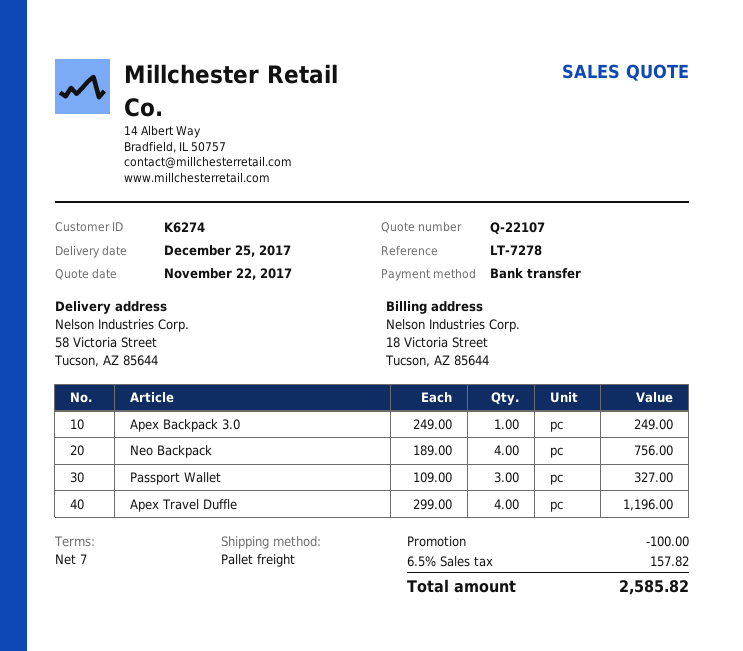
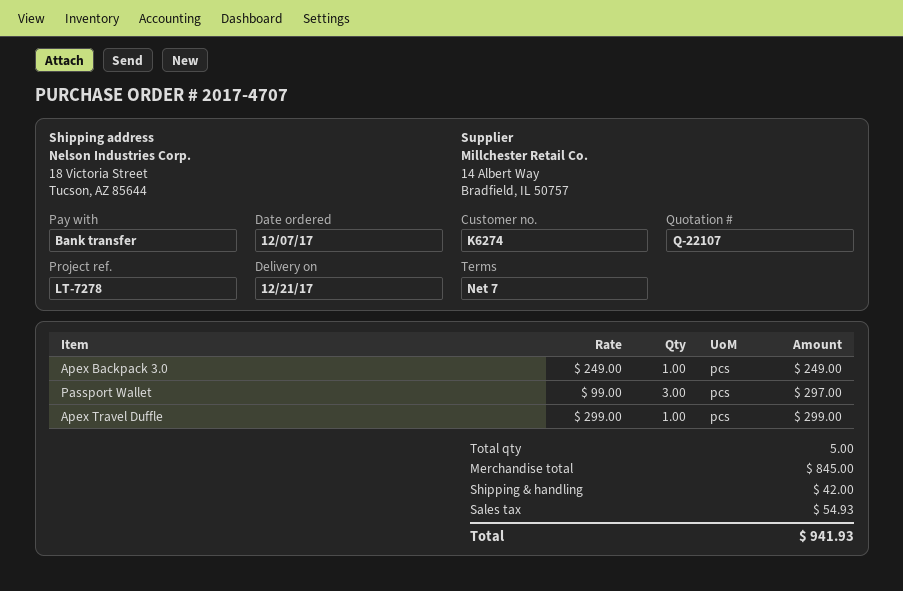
delivery date: 2017-12-25 -> 2017-12-21
ship to: 58 Victoria Street, Tucson, AZ 85644 -> 18 Victoria Street, Tucson, AZ 85644
Neo Backpack: 4 x 189.00 = 756.00 -> none
Passport Wallet: 3 x 109.00 = 327.00 -> 3 x 99.00 = 297.00
Apex Travel Duffle: 4 x 299.00 = 1196.00 -> 1 x 299.00 = 299.00
discount: 100.00 -> none
shipping: none -> 42.00
tax: 157.82 -> 54.93
total: 2585.82 -> 941.93

